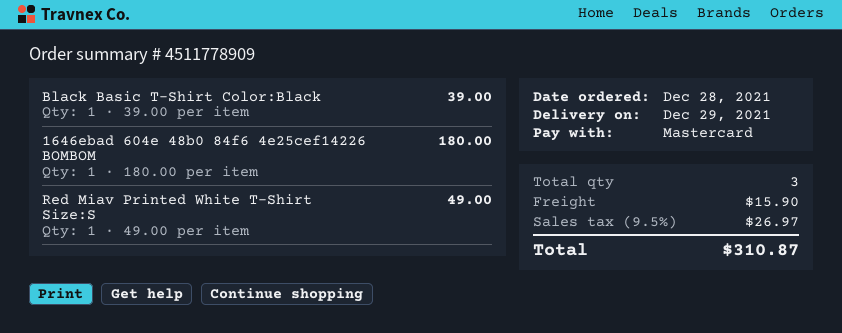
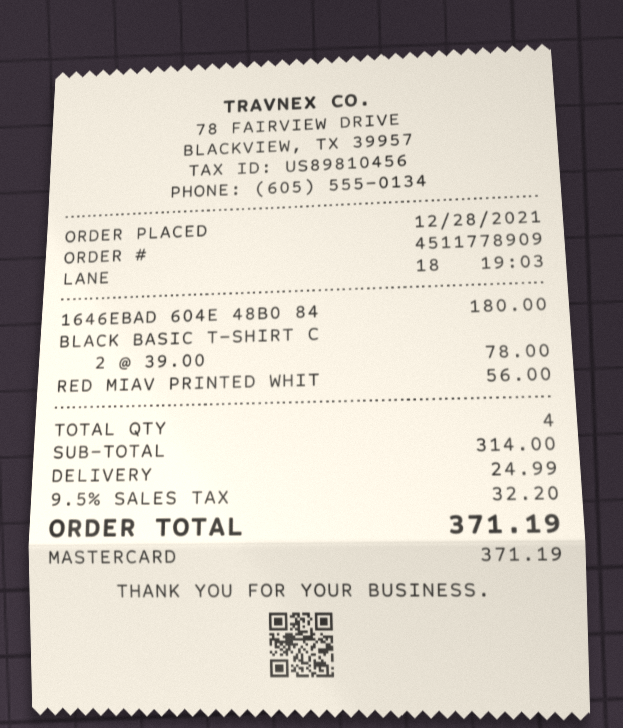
Black Basic T-Shirt Color:Black: 1 x 39.00 = 39.00 -> 2 x 39.00 = 78.00
Red Miav Printed White T-Shirt Size:S: 1 x 49.00 = 49.00 -> 1 x 56.00 = 56.00
total quantity: 3 -> 4
shipping: 15.90 -> 24.99
tax: 9.5% = 26.97 -> 9.5% = 32.20
total: 310.87 -> 371.19

